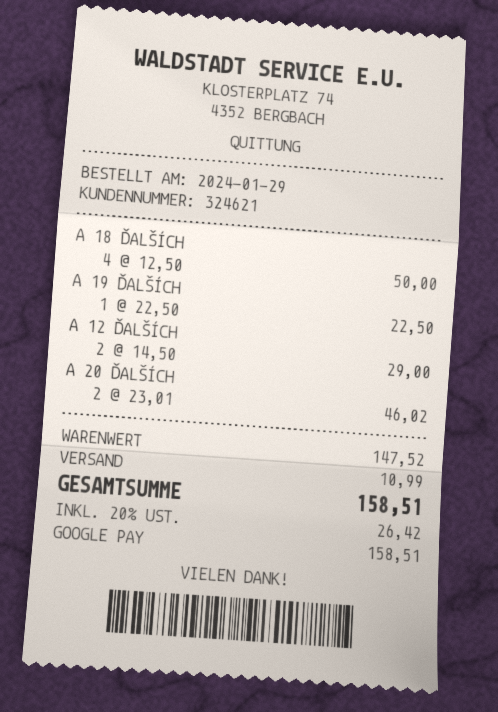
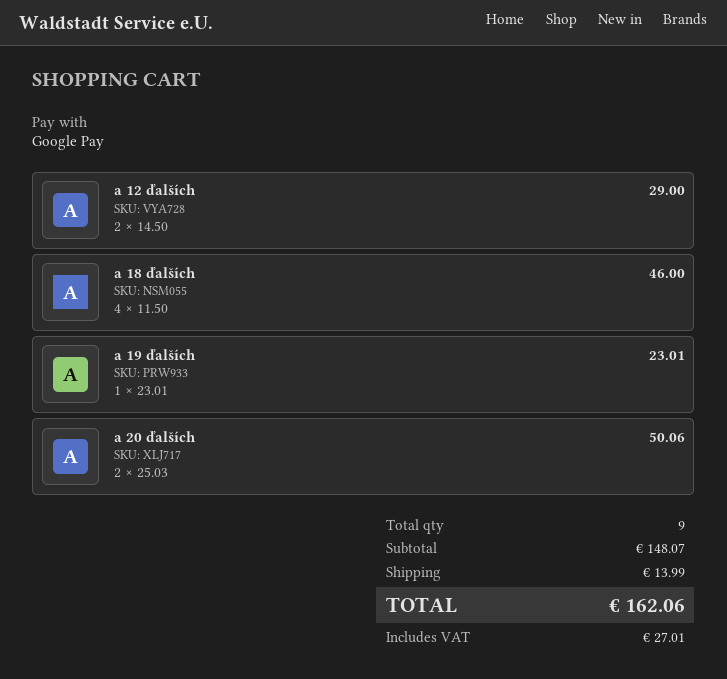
A 18 ĎALŠÍCH: 4 x 12.50 = 50.00 -> 4 x 11.50 = 46.00
A 19 ĎALŠÍCH: 1 x 22.50 = 22.50 -> 1 x 23.01 = 23.01
A 20 ĎALŠÍCH: 2 x 23.01 = 46.02 -> 2 x 25.03 = 50.06
subtotal: 147.52 -> 148.07
shipping: 10.99 -> 13.99
tax: 26.42 -> 27.01
total: 158.51 -> 162.06

